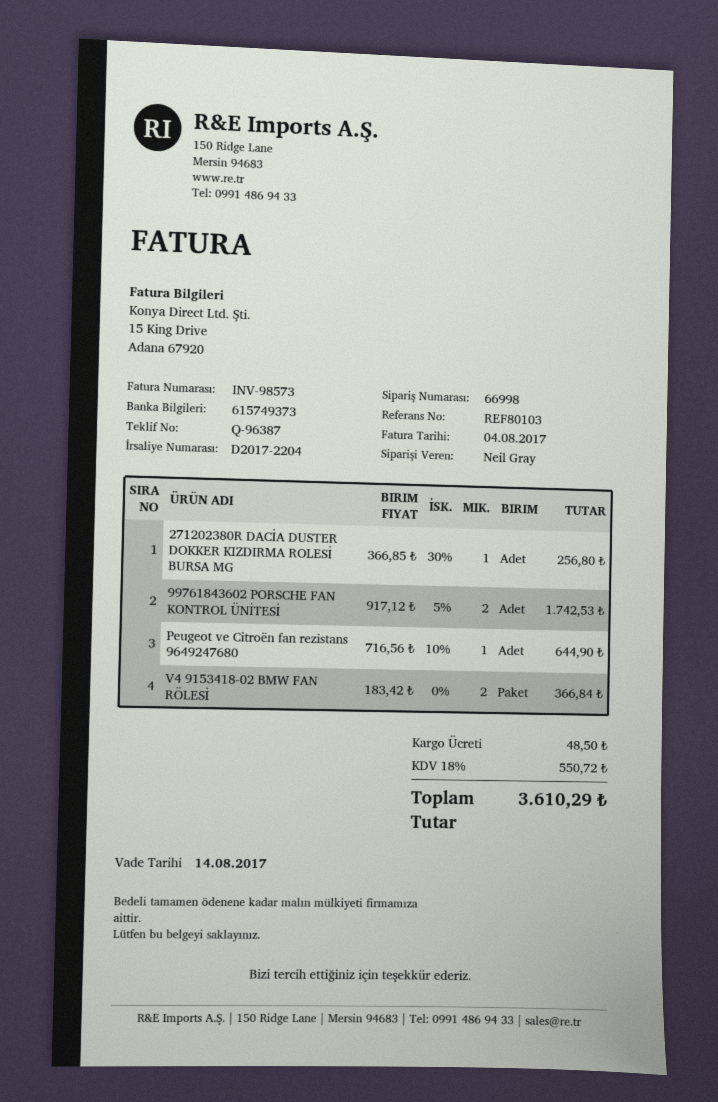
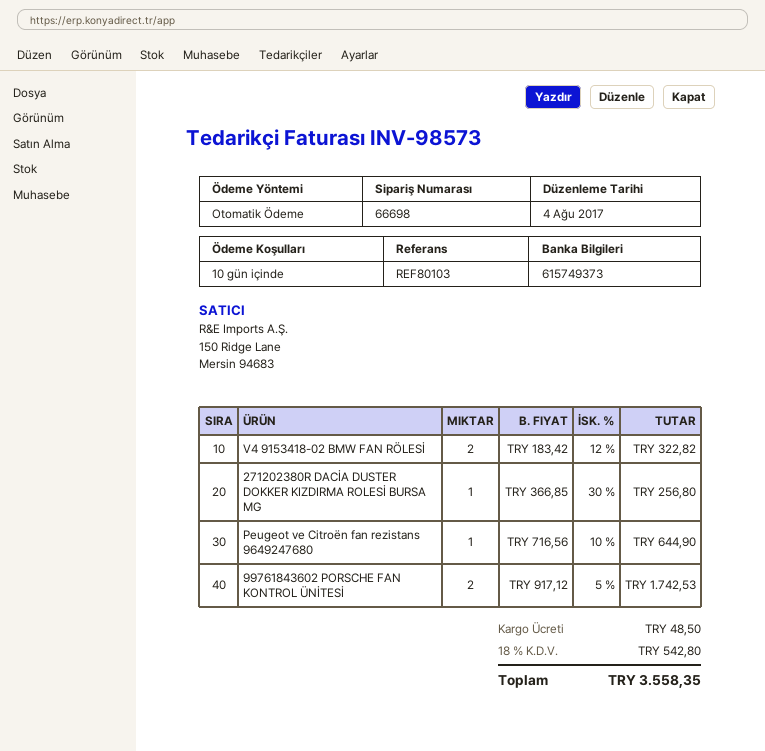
order number: 66998 -> 66698
V4 9153418-02 BMW FAN RÖLESİ: 2 x 183.42 = 366.84 -> 2 x 183.42 - 12% = 322.82
tax: 18% = 550.72 -> 18% = 542.80
total: 3610.29 -> 3558.35

